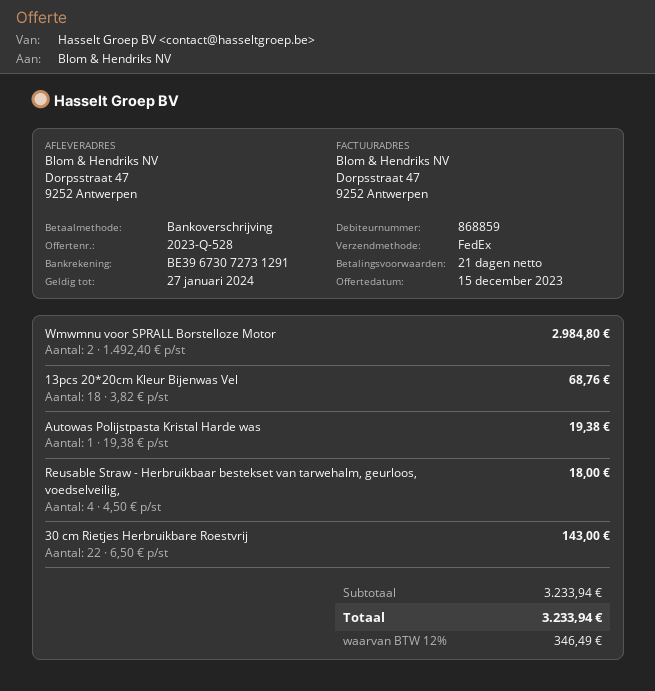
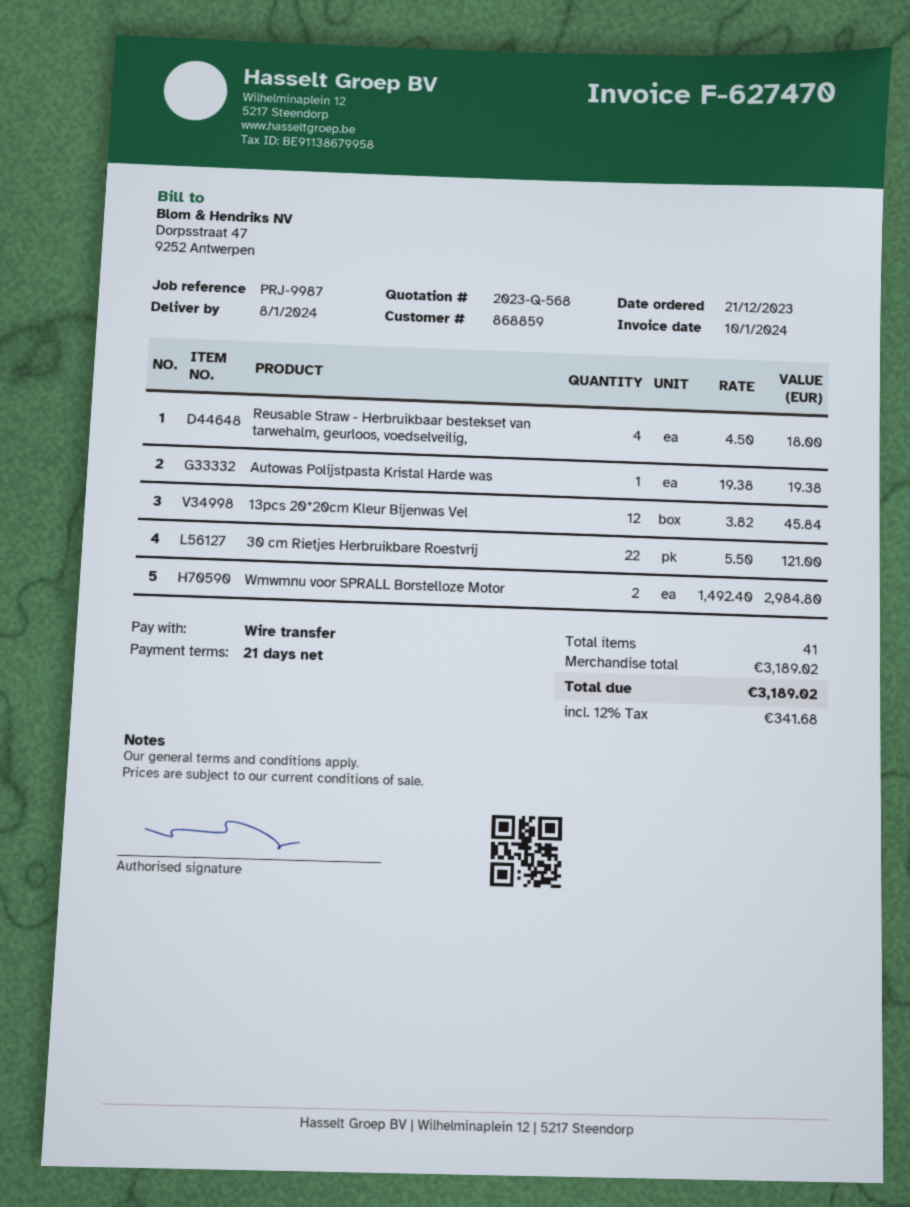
quote number: 2023-Q-528 -> 2023-Q-568
13pcs 20*20cm Kleur Bijenwas Vel: 18 x 3.82 = 68.76 -> 12 x 3.82 = 45.84
30 cm Rietjes Herbruikbare Roestvrij: 22 x 6.50 = 143.00 -> 22 x 5.50 = 121.00
subtotal: 3233.94 -> 3189.02
tax: 12% = 346.49 -> 12% = 341.68
total: 3233.94 -> 3189.02

